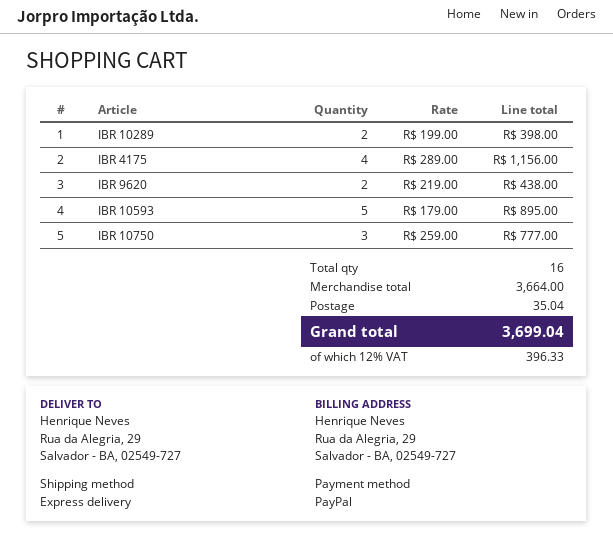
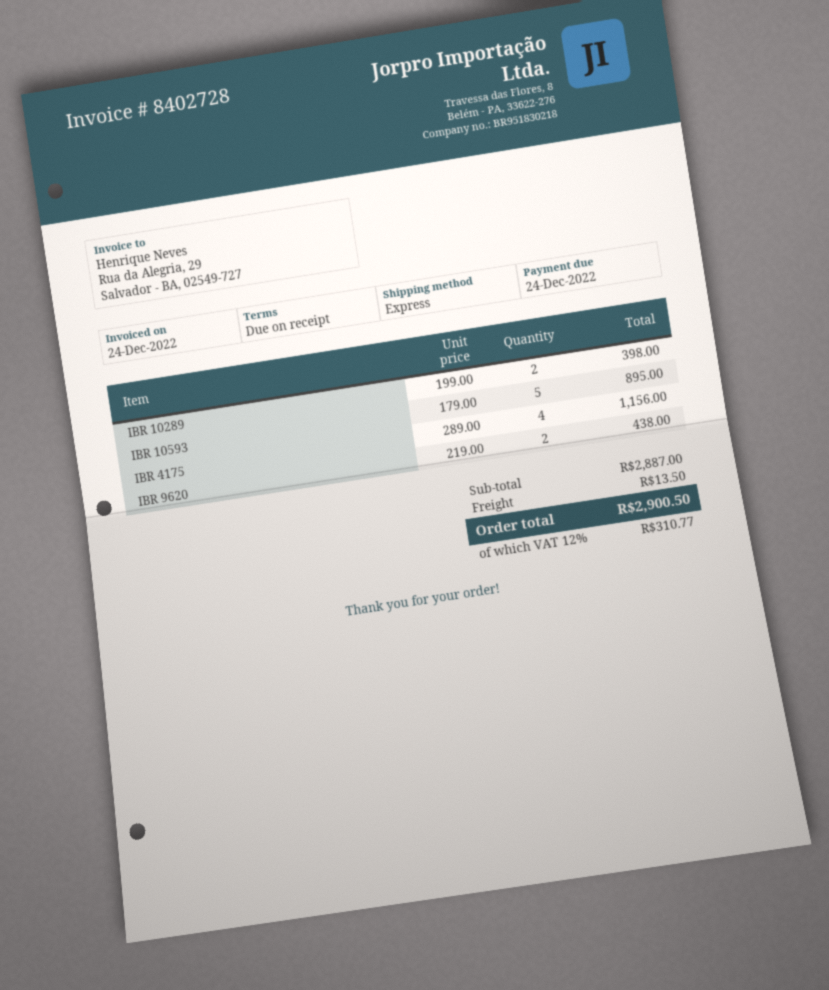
IBR 10750: 3 x 259.00 = 777.00 -> none
subtotal: 3664.00 -> 2887.00
shipping: 35.04 -> 13.50
tax: 12% = 396.33 -> 12% = 310.77
total: 3699.04 -> 2900.50

